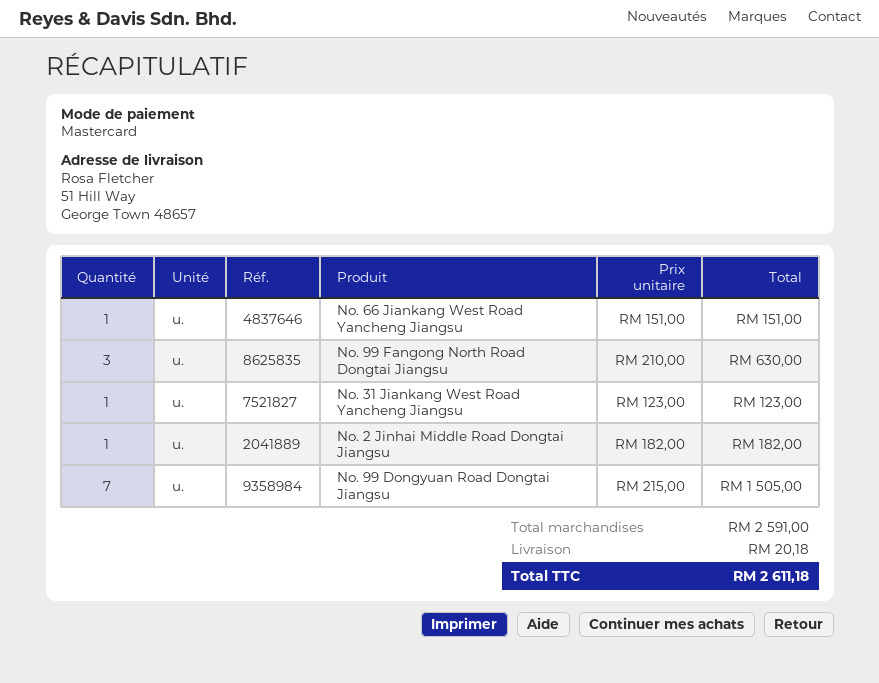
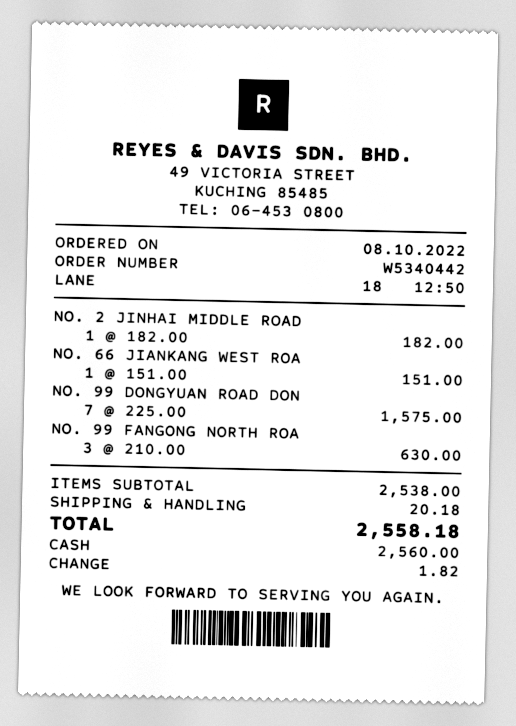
payment method: Mastercard -> cash
No. 31 Jiankang West Road Yancheng Jiangsu: 1 x 123.00 = 123.00 -> none
No. 99 Dongyuan Road Dongtai Jiangsu: 7 x 215.00 = 1505.00 -> 7 x 225.00 = 1575.00
subtotal: 2591.00 -> 2538.00
total: 2611.18 -> 2558.18

